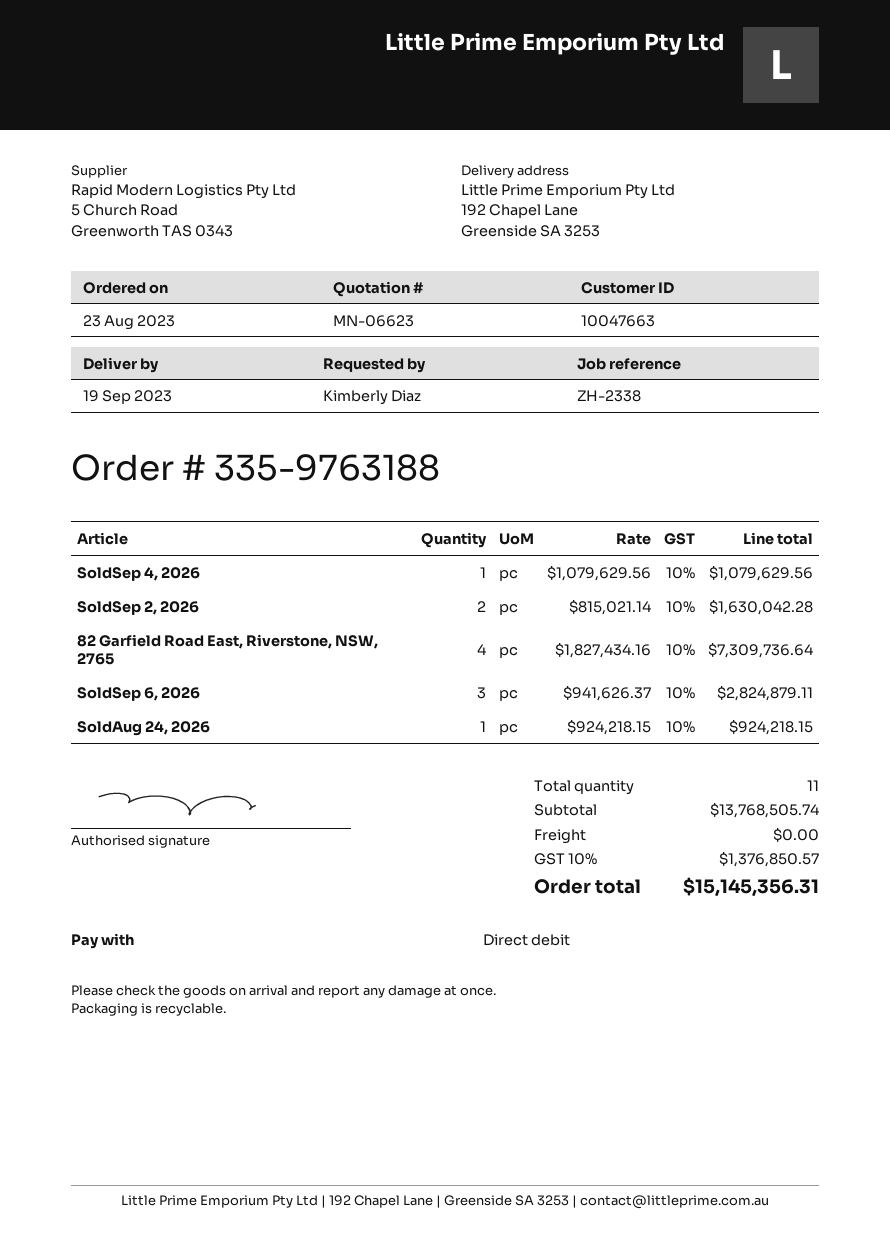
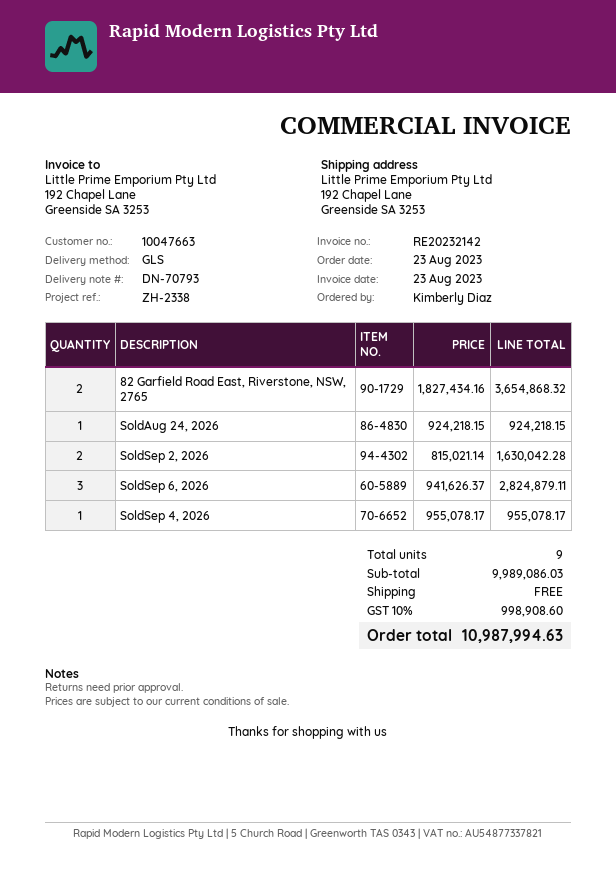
SoldSep 4, 2026: 1 x 1079629.56 = 1079629.56 -> 1 x 955078.17 = 955078.17
82 Garfield Road East, Riverstone, NSW, 2765: 4 x 1827434.16 = 7309736.64 -> 2 x 1827434.16 = 3654868.32
total quantity: 11 -> 9
subtotal: 13768505.74 -> 9989086.03
tax: 10% = 1376850.57 -> 10% = 998908.60
total: 15145356.31 -> 10987994.63

